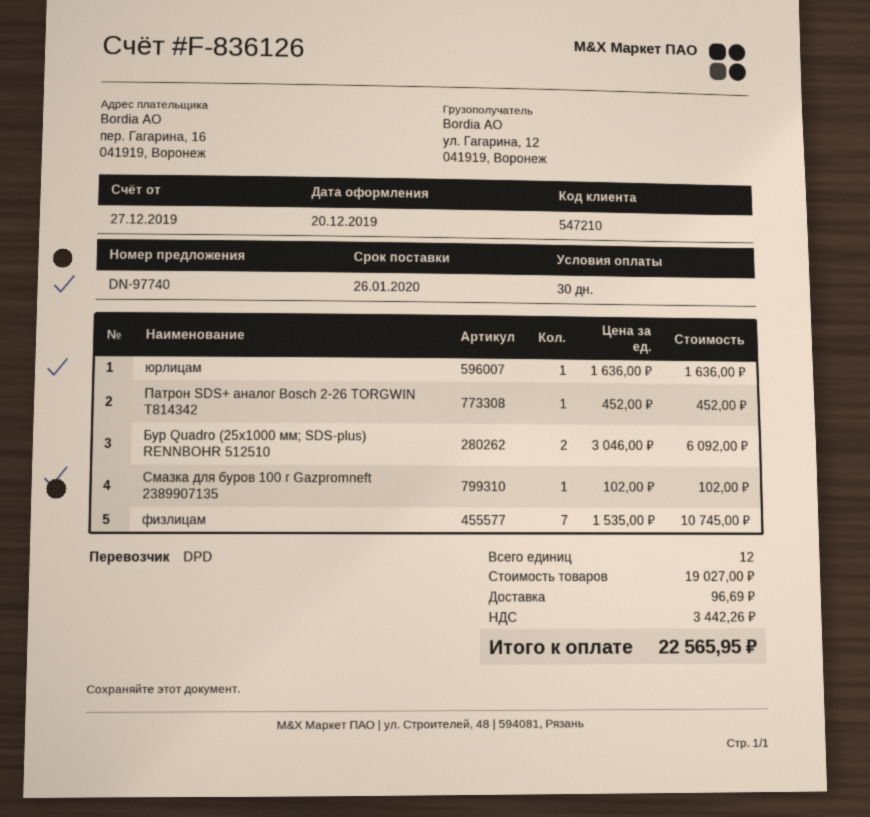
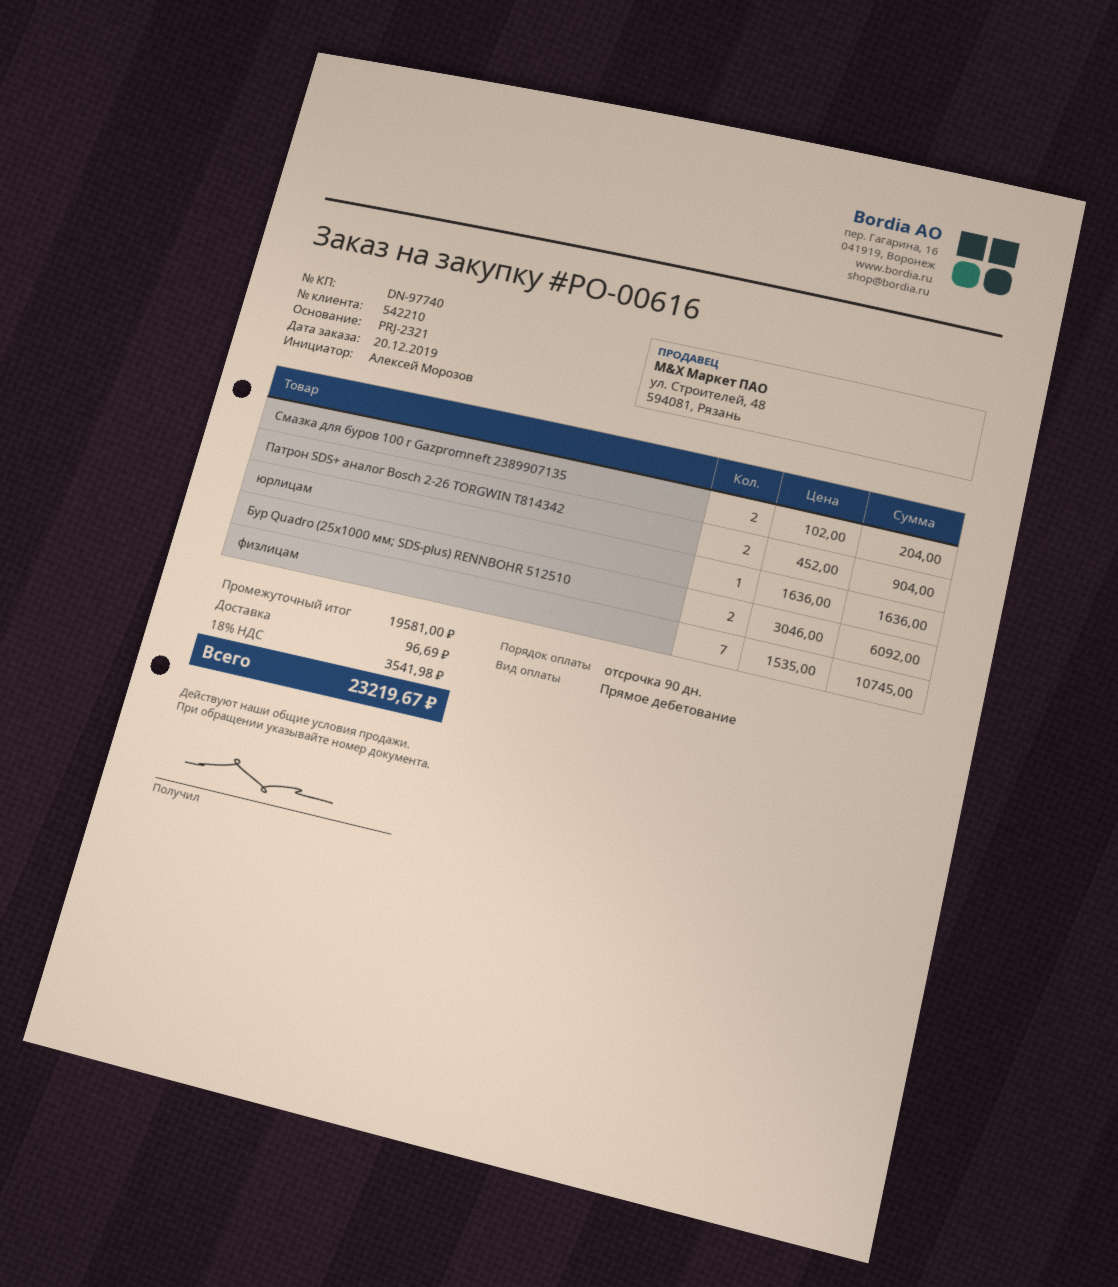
payment terms: 30 days -> 90 days
customer number: 547210 -> 542210
Патрон SDS+ аналог Bosch 2-26 TORGWIN T814342: 1 x 452.00 = 452.00 -> 2 x 452.00 = 904.00
Смазка для буров 100 г Gazpromneft 2389907135: 1 x 102.00 = 102.00 -> 2 x 102.00 = 204.00
subtotal: 19027.00 -> 19581.00
tax: 3442.26 -> 3541.98
total: 22565.95 -> 23219.67

